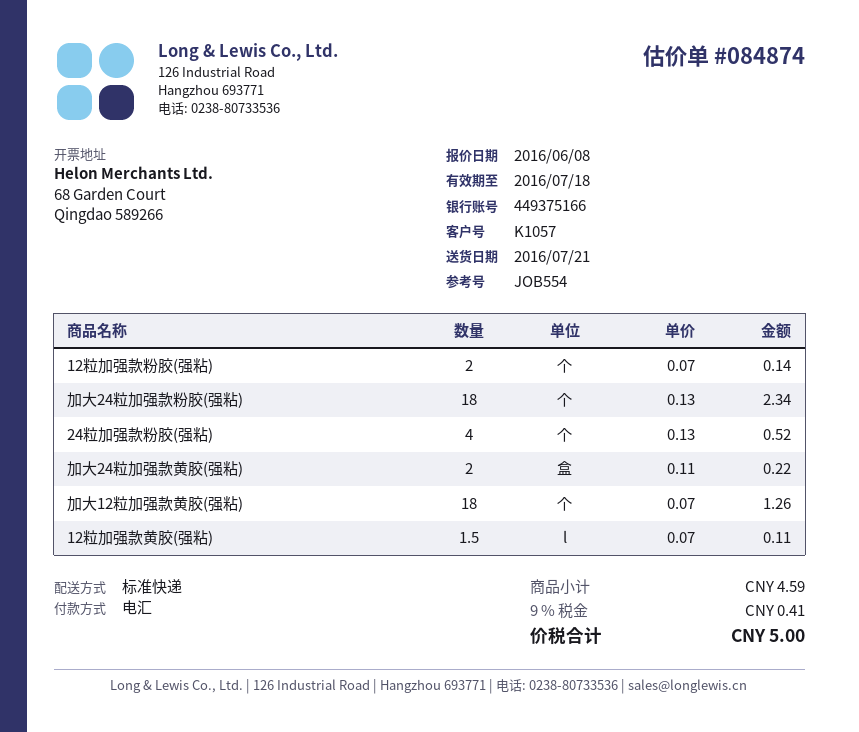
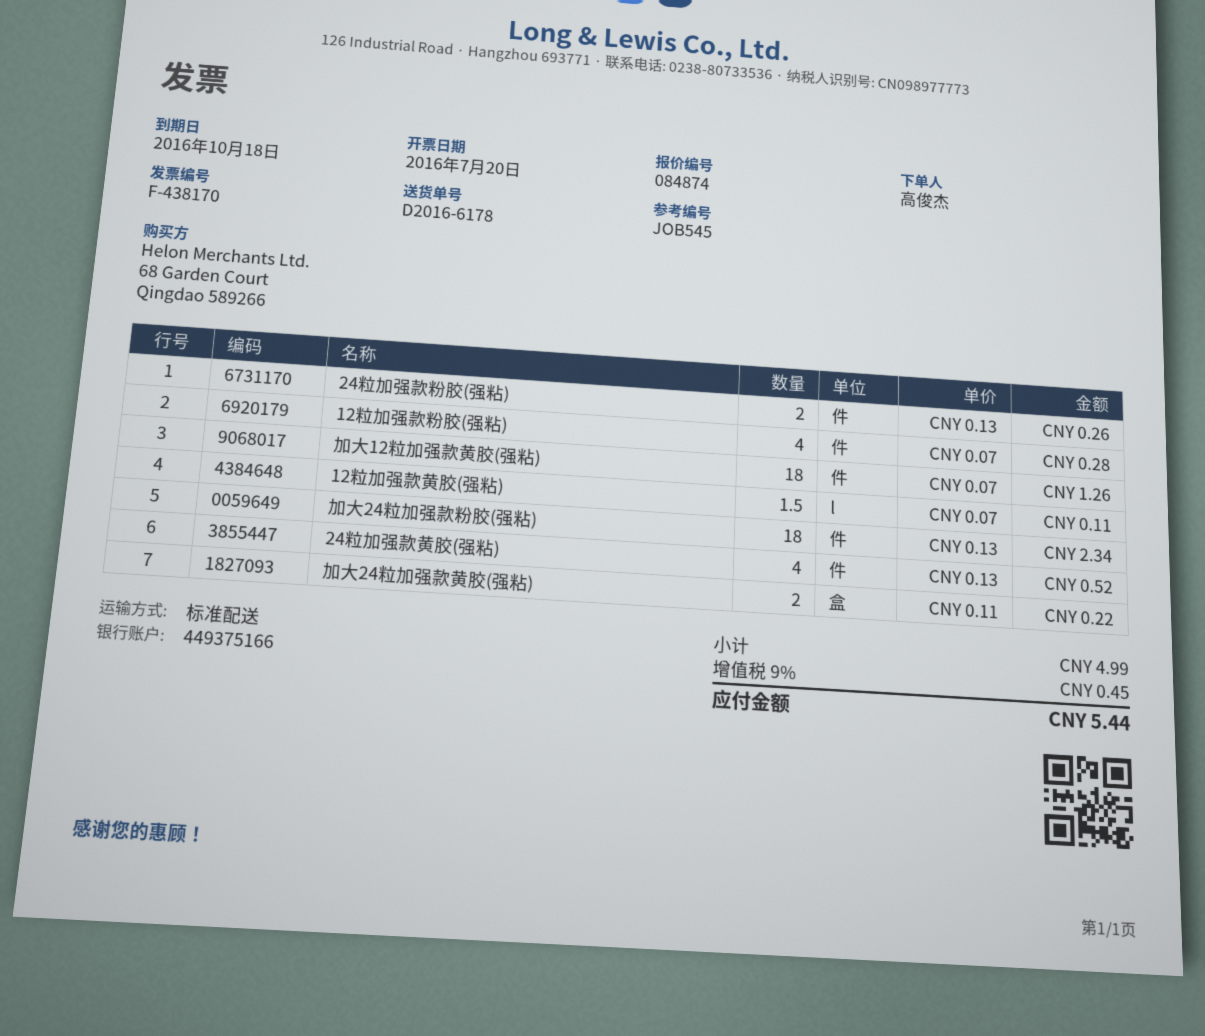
reference: JOB554 -> JOB545
12粒加强款粉胶(强粘): 2 x 0.07 = 0.14 -> 4 x 0.07 = 0.28
24粒加强款粉胶(强粘): 4 x 0.13 = 0.52 -> 2 x 0.13 = 0.26
24粒加强款黄胶(强粘): none -> 4 x 0.13 = 0.52
subtotal: 4.59 -> 4.99
tax: 9% = 0.41 -> 9% = 0.45
total: 5.00 -> 5.44

